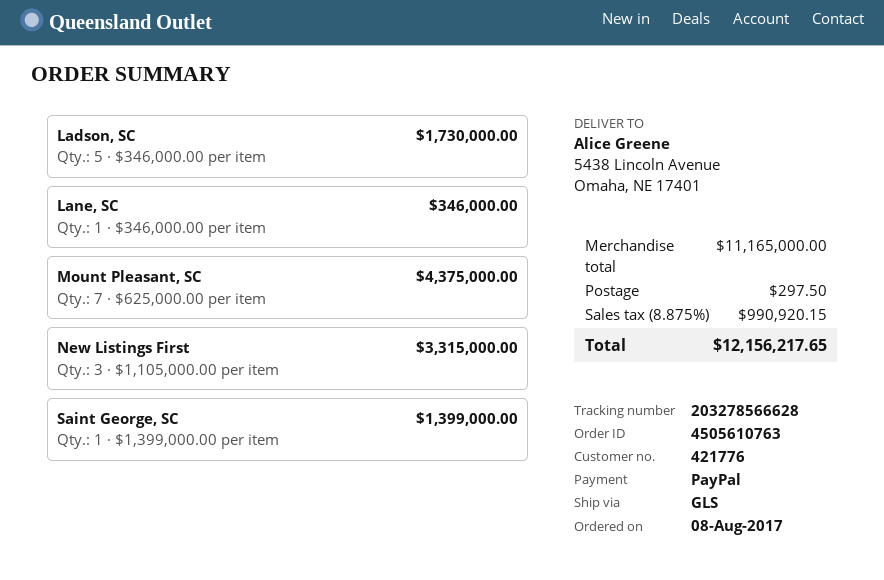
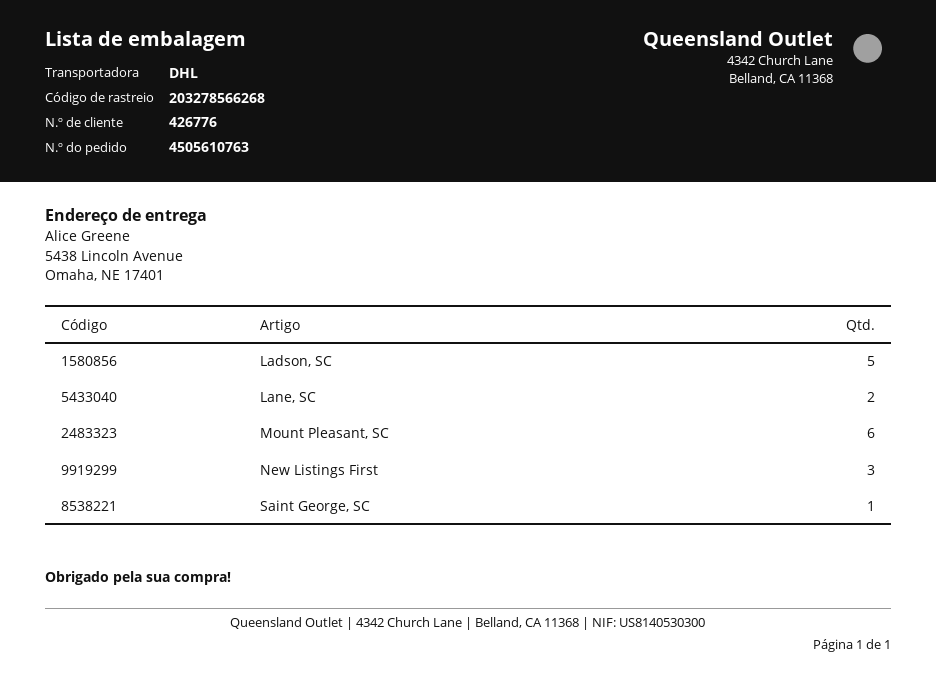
customer number: 421776 -> 426776
shipping method: GLS -> DHL
tracking number: 203278566628 -> 203278566268
Lane, SC: 1 -> 2
Mount Pleasant, SC: 7 -> 6

